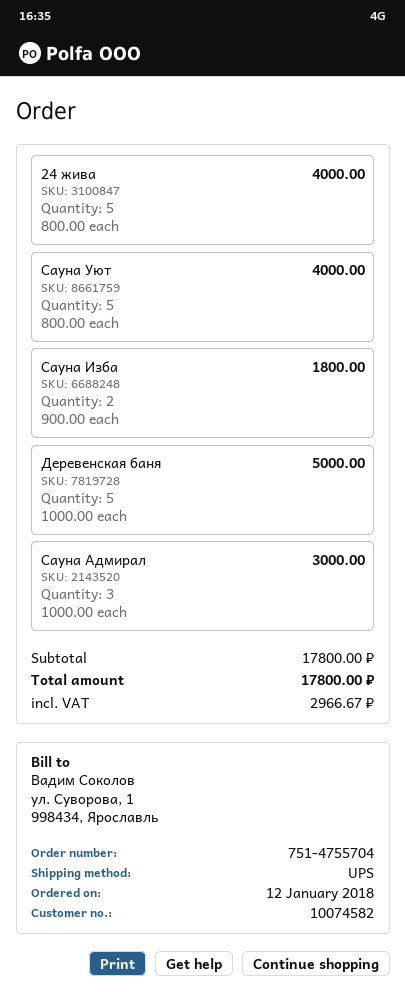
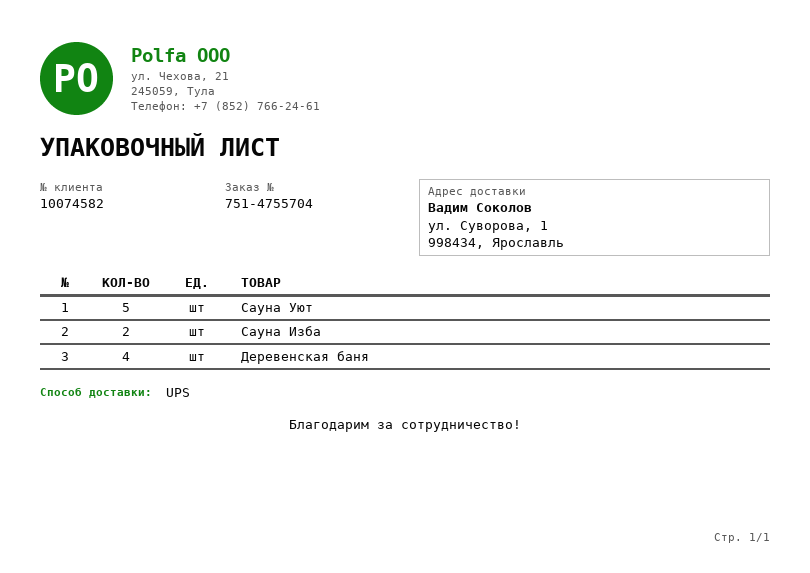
24 жива: 5 -> none
Деревенская баня: 5 -> 4
Сауна Адмирал: 3 -> none

